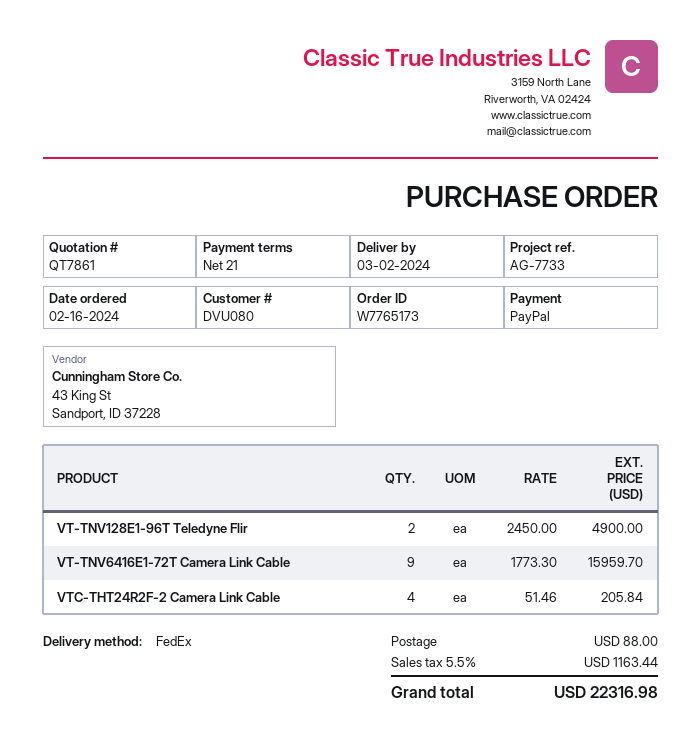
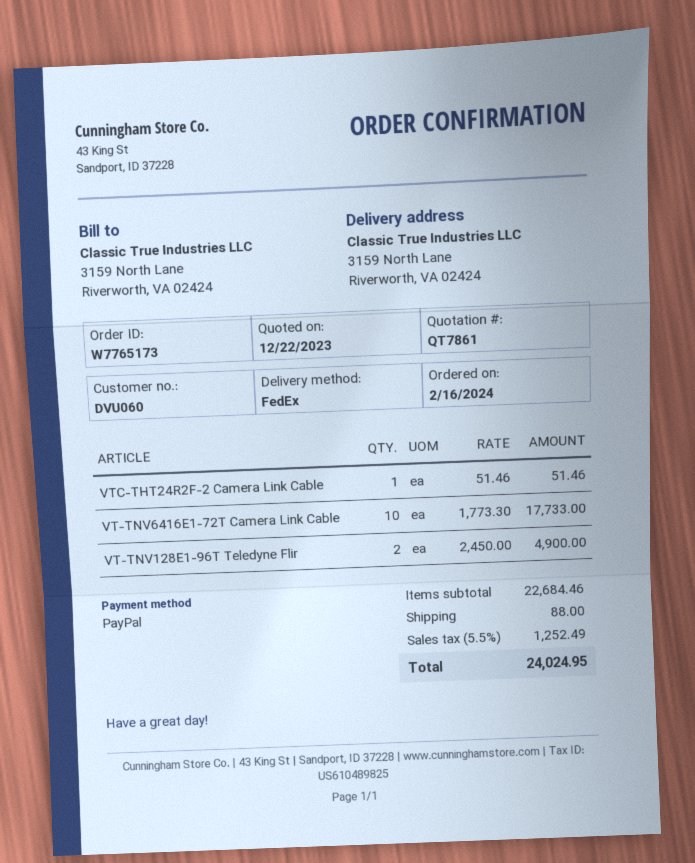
customer number: DVU080 -> DVU060
VT-TNV6416E1-72T Camera Link Cable: 9 x 1773.30 = 15959.70 -> 10 x 1773.30 = 17733.00
VTC-THT24R2F-2 Camera Link Cable: 4 x 51.46 = 205.84 -> 1 x 51.46 = 51.46
tax: 5.5% = 1163.44 -> 5.5% = 1252.49
total: 22316.98 -> 24024.95

